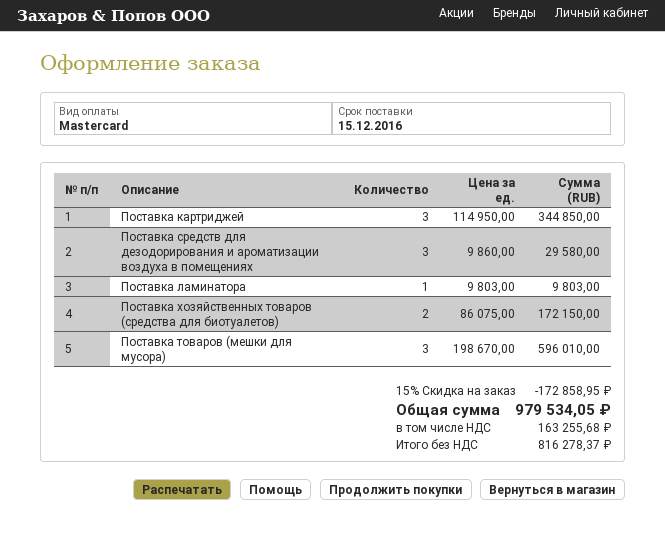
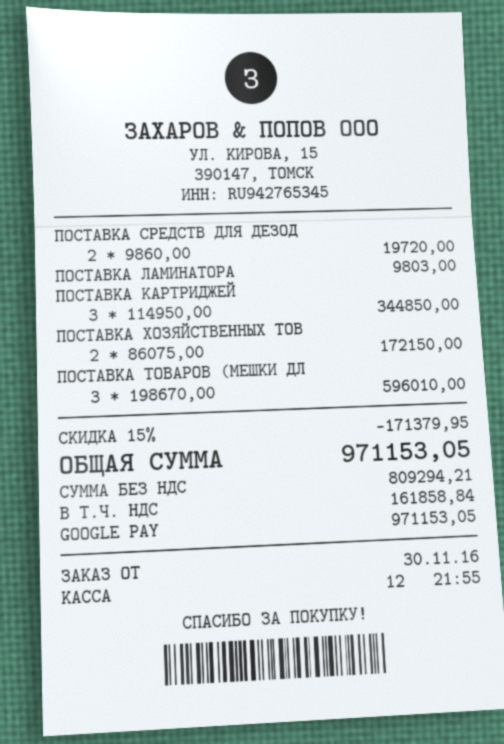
payment method: Mastercard -> Google Pay
Поставка средств для дезодорирования и ароматизации воздуха в помещениях: 3 x 9860.00 = 29580.00 -> 2 x 9860.00 = 19720.00
discount: 15% = 172858.95 -> 15% = 171379.95
net: 816278.37 -> 809294.21
tax: 163255.68 -> 161858.84
total: 979534.05 -> 971153.05

